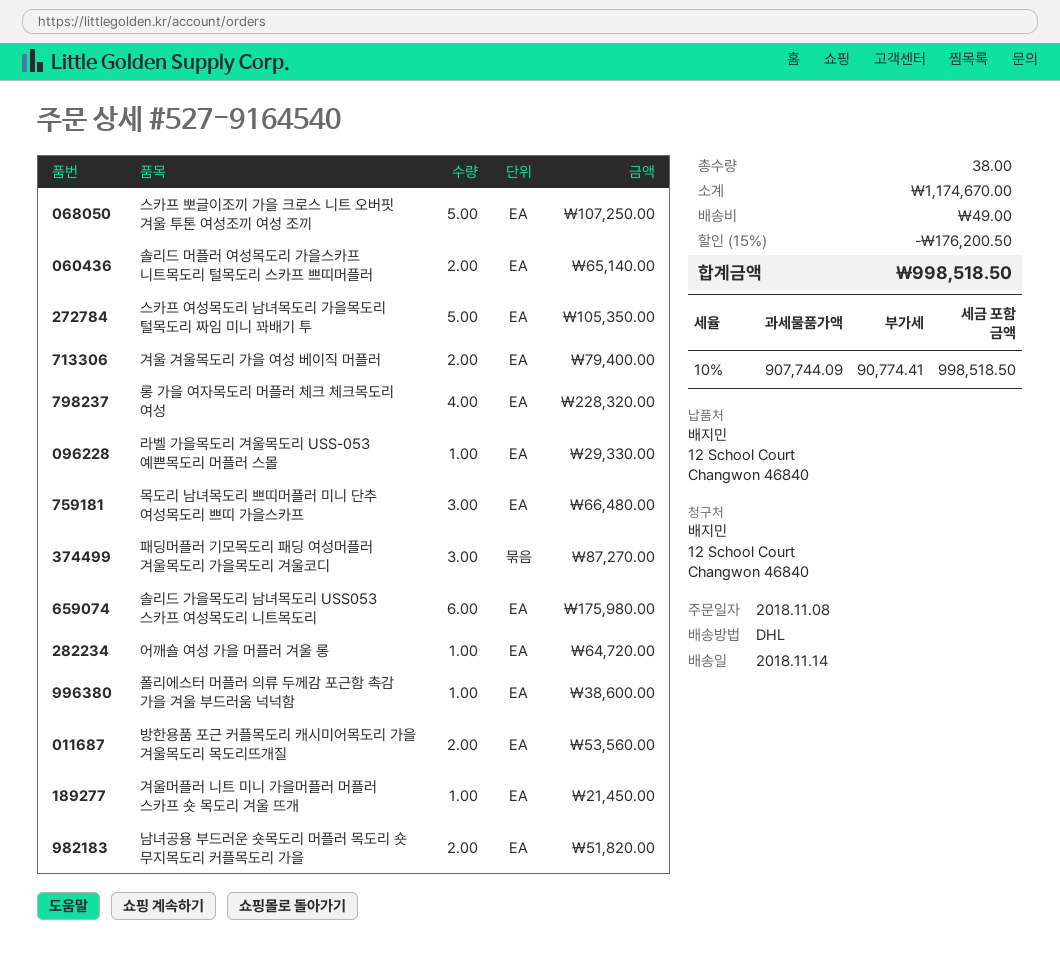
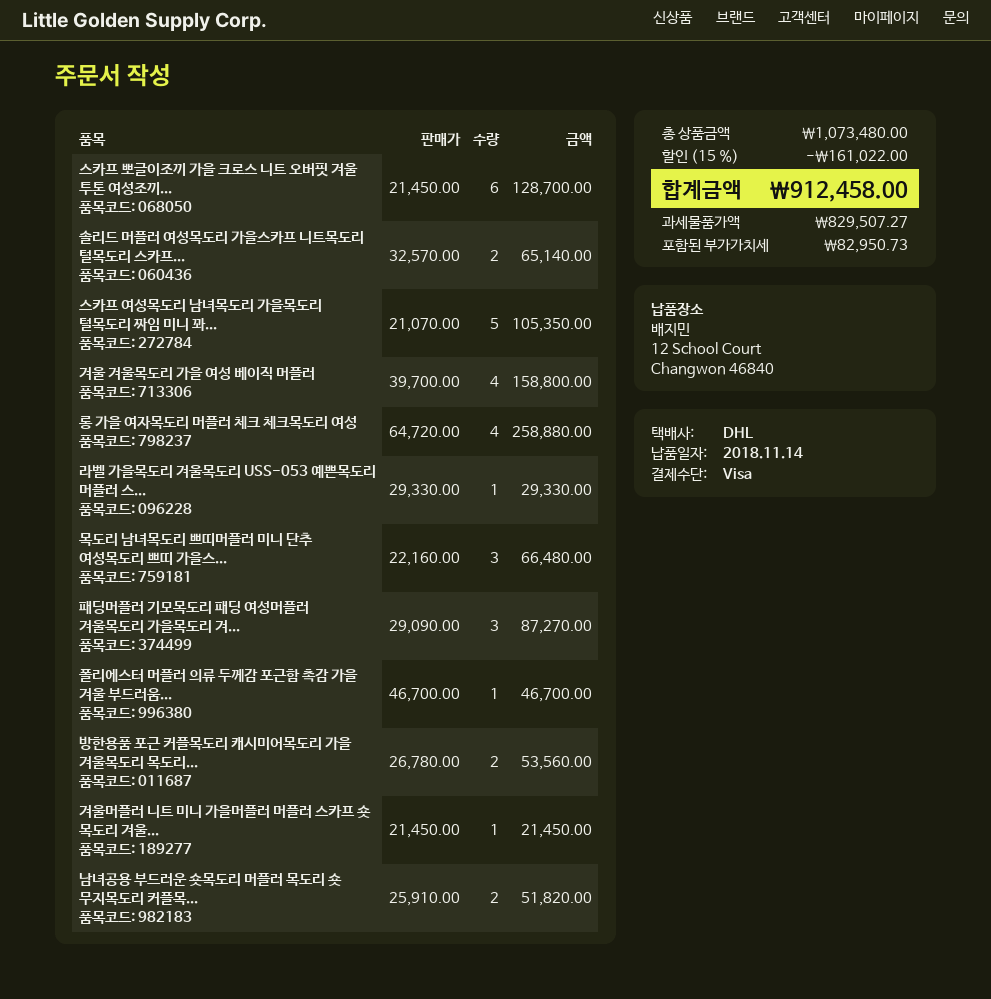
스카프 뽀글이조끼 가을 크로스 니트 오버핏 겨울 투톤 여성조끼 여성 조끼: 5 for 107250.00 -> 6 for 128700.00
겨울 겨울목도리 가을 여성 베이직 머플러: 2 for 79400.00 -> 4 for 158800.00
롱 가을 여자목도리 머플러 체크 체크목도리 여성: 4 for 228320.00 -> 4 for 258880.00
솔리드 가을목도리 남녀목도리 USS053 스카프 여성목도리 니트목도리: 6 for 175980.00 -> none
어깨숄 여성 가을 머플러 겨울 롱: 1 for 64720.00 -> none
폴리에스터 머플러 의류 두께감 포근함 촉감 가을 겨울 부드러움 넉넉함: 1 for 38600.00 -> 1 for 46700.00
subtotal: 1174670.00 -> 1073480.00
discount: 15% = 176200.50 -> 15% = 161022.00
shipping: 49.00 -> none
net: 907744.09 -> 829507.27
tax: 90774.41 -> 82950.73
total: 998518.50 -> 912458.00

